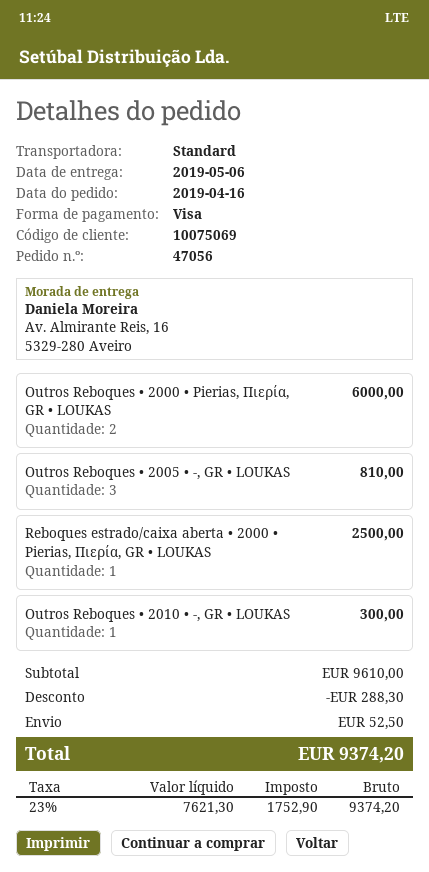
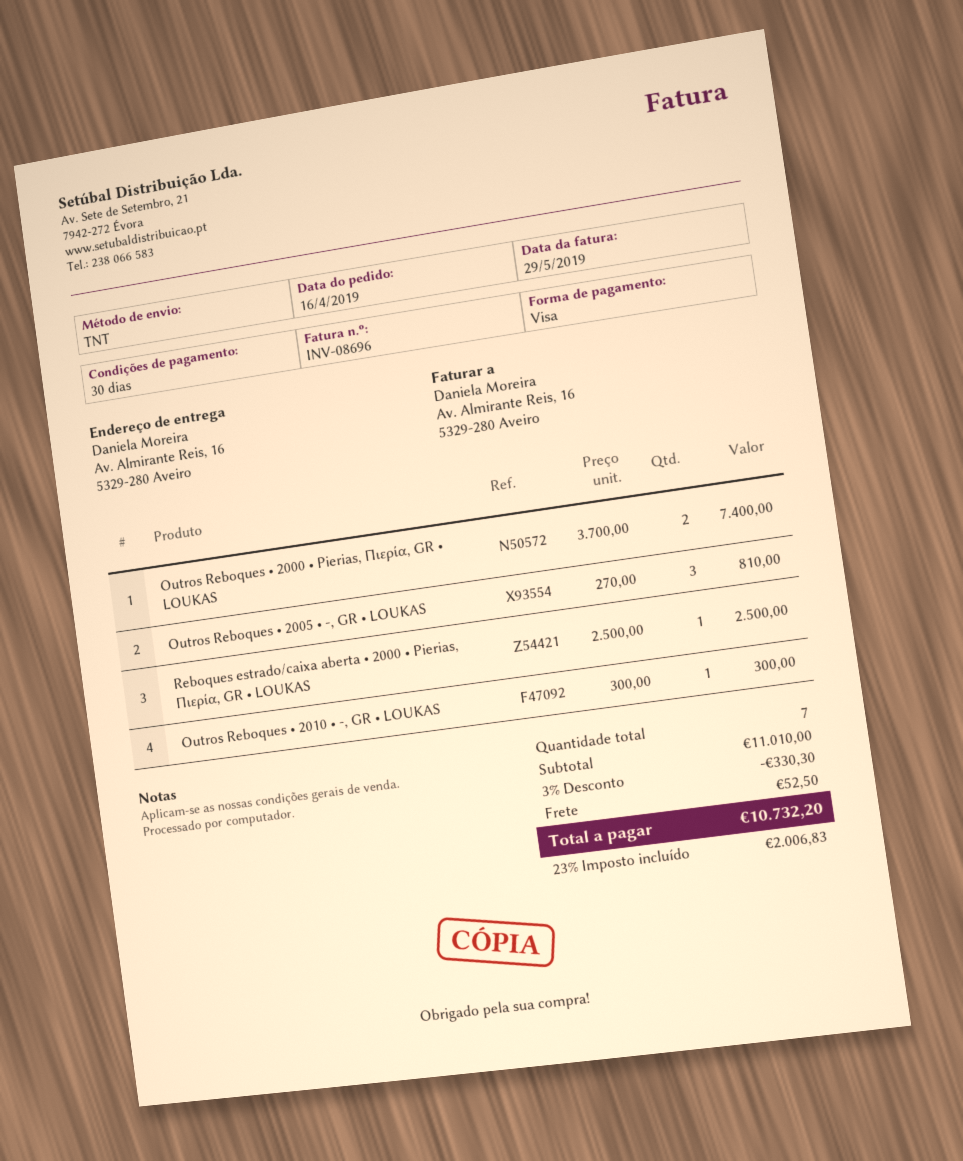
shipping method: standard -> TNT
Outros Reboques • 2000 • Pierias, Πιερία, GR • LOUKAS: 2 for 6000.00 -> 2 for 7400.00
subtotal: 9610.00 -> 11010.00
discount: 288.30 -> 330.30
tax: 23% = 1752.90 -> 23% = 2006.83
total: 9374.20 -> 10732.20

